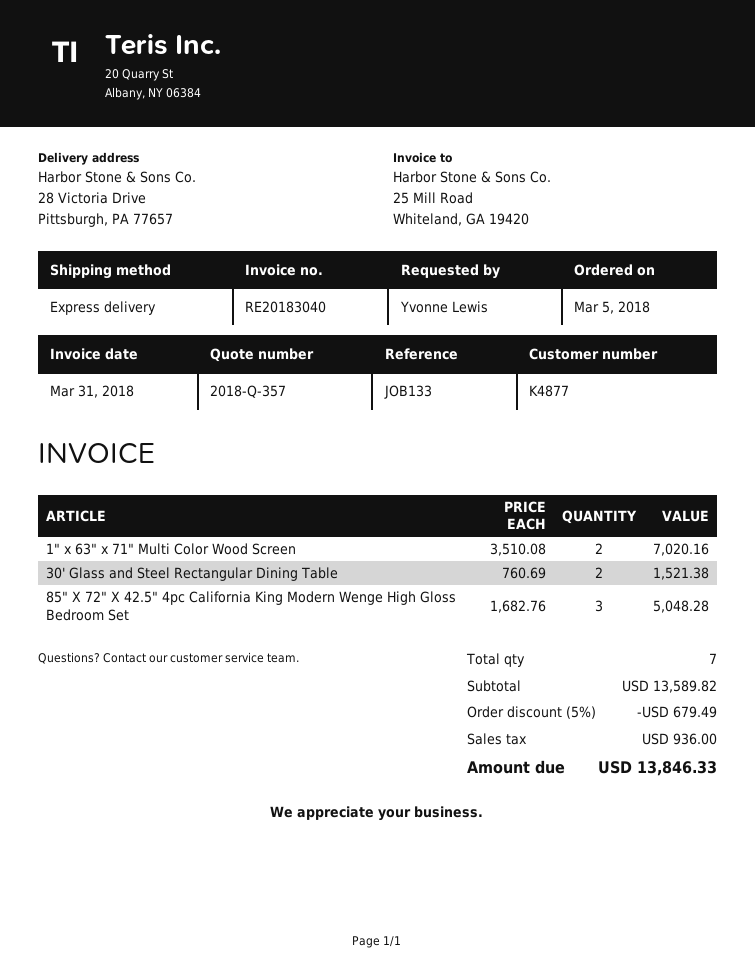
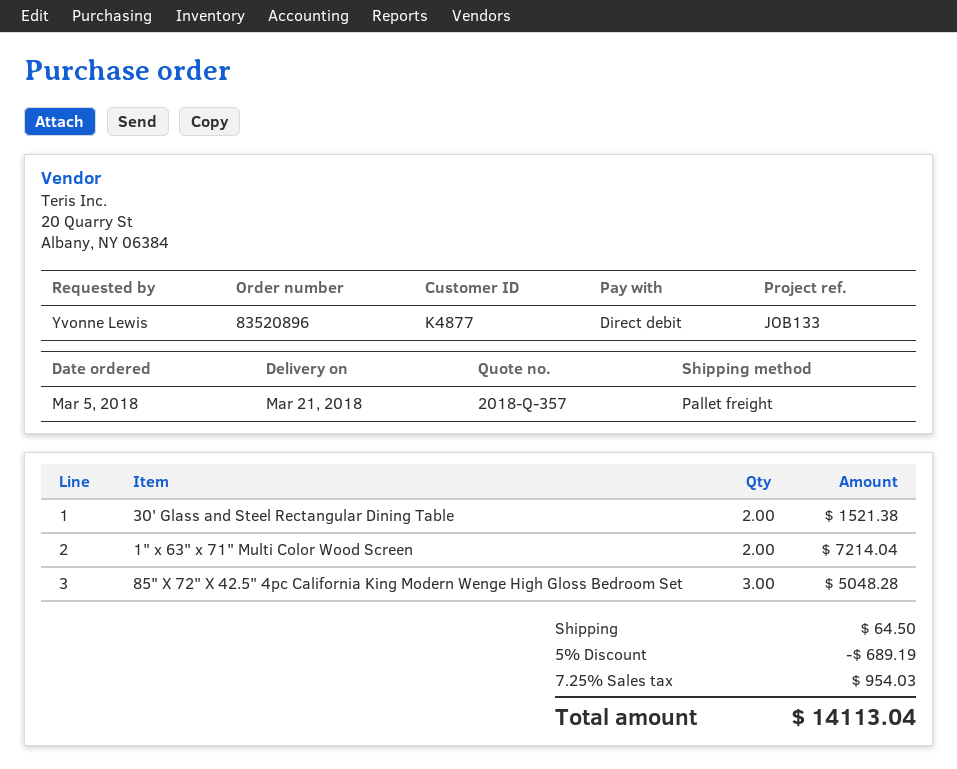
shipping method: express -> pallet freight
1" x 63" x 71" Multi Color Wood Screen: 2 for 7020.16 -> 2 for 7214.04
discount: 5% = 679.49 -> 5% = 689.19
shipping: none -> 64.50
tax: 936.00 -> 954.03
total: 13846.33 -> 14113.04

